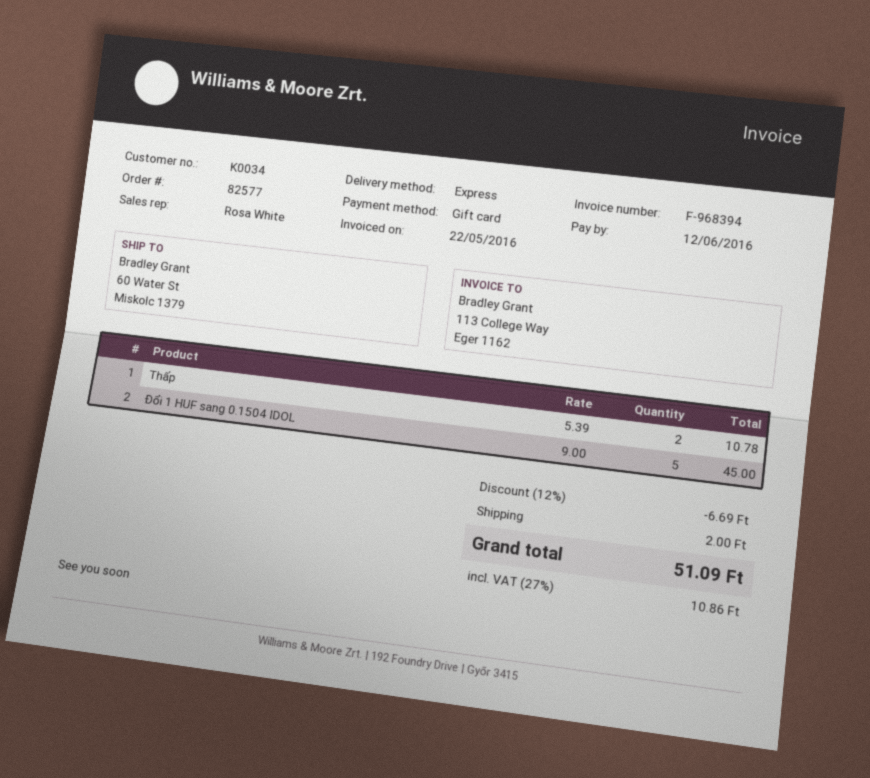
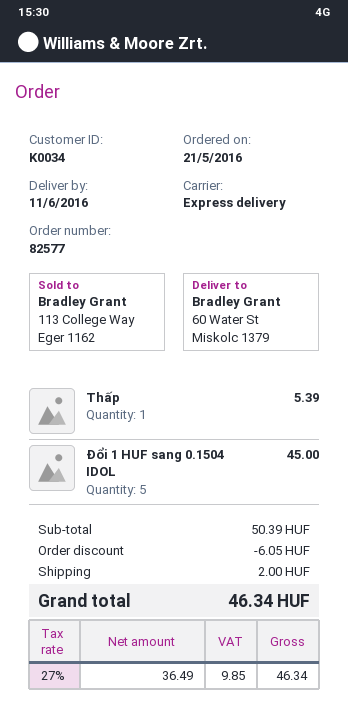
Thấp: 2 for 10.78 -> 1 for 5.39
discount: 6.69 -> 6.05
tax: 27% = 10.86 -> 27% = 9.85
total: 51.09 -> 46.34

